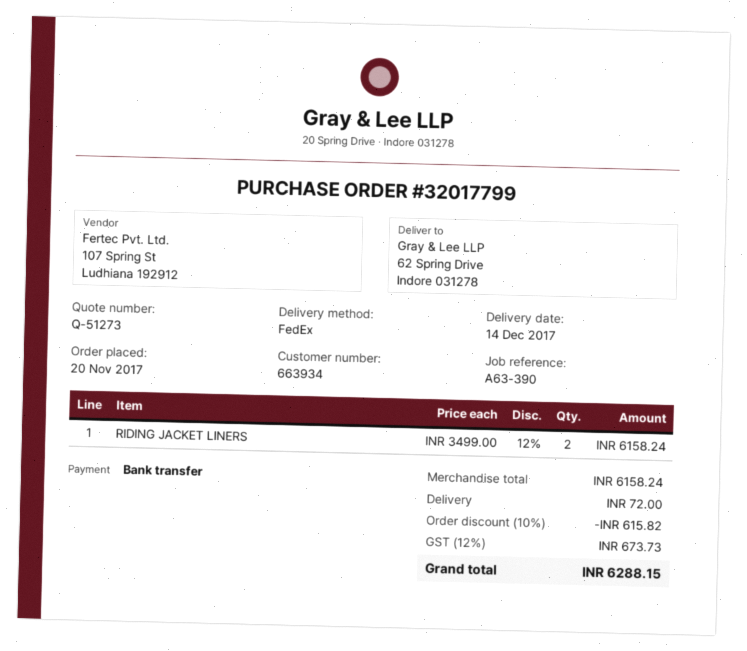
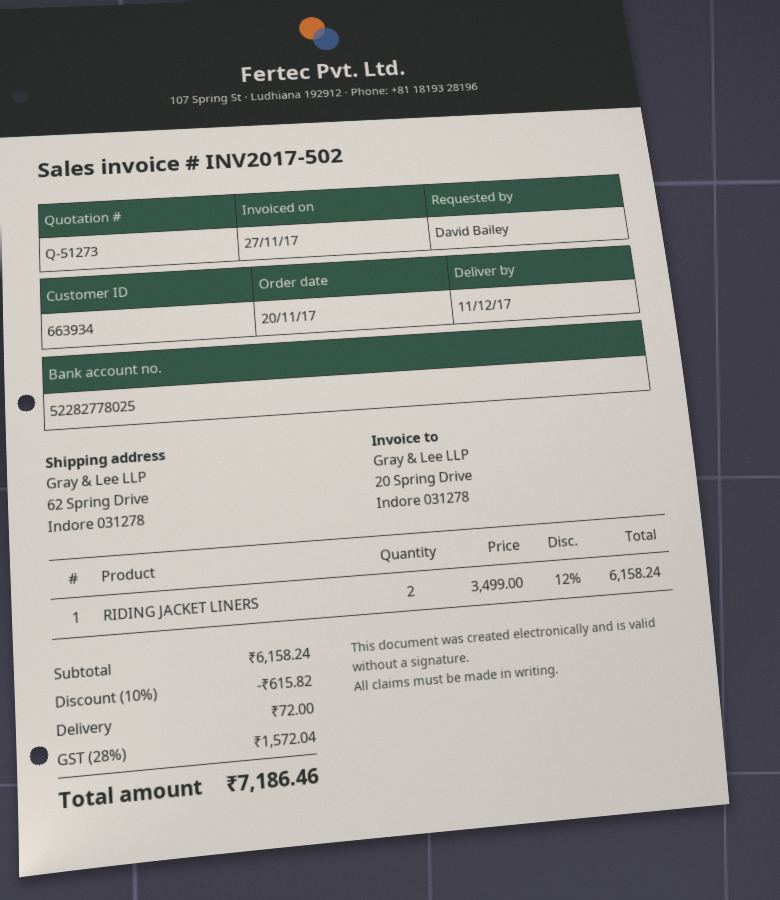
delivery date: 2017-12-14 -> 2017-12-11
tax: 12% = 673.73 -> 28% = 1572.04
total: 6288.15 -> 7186.46

